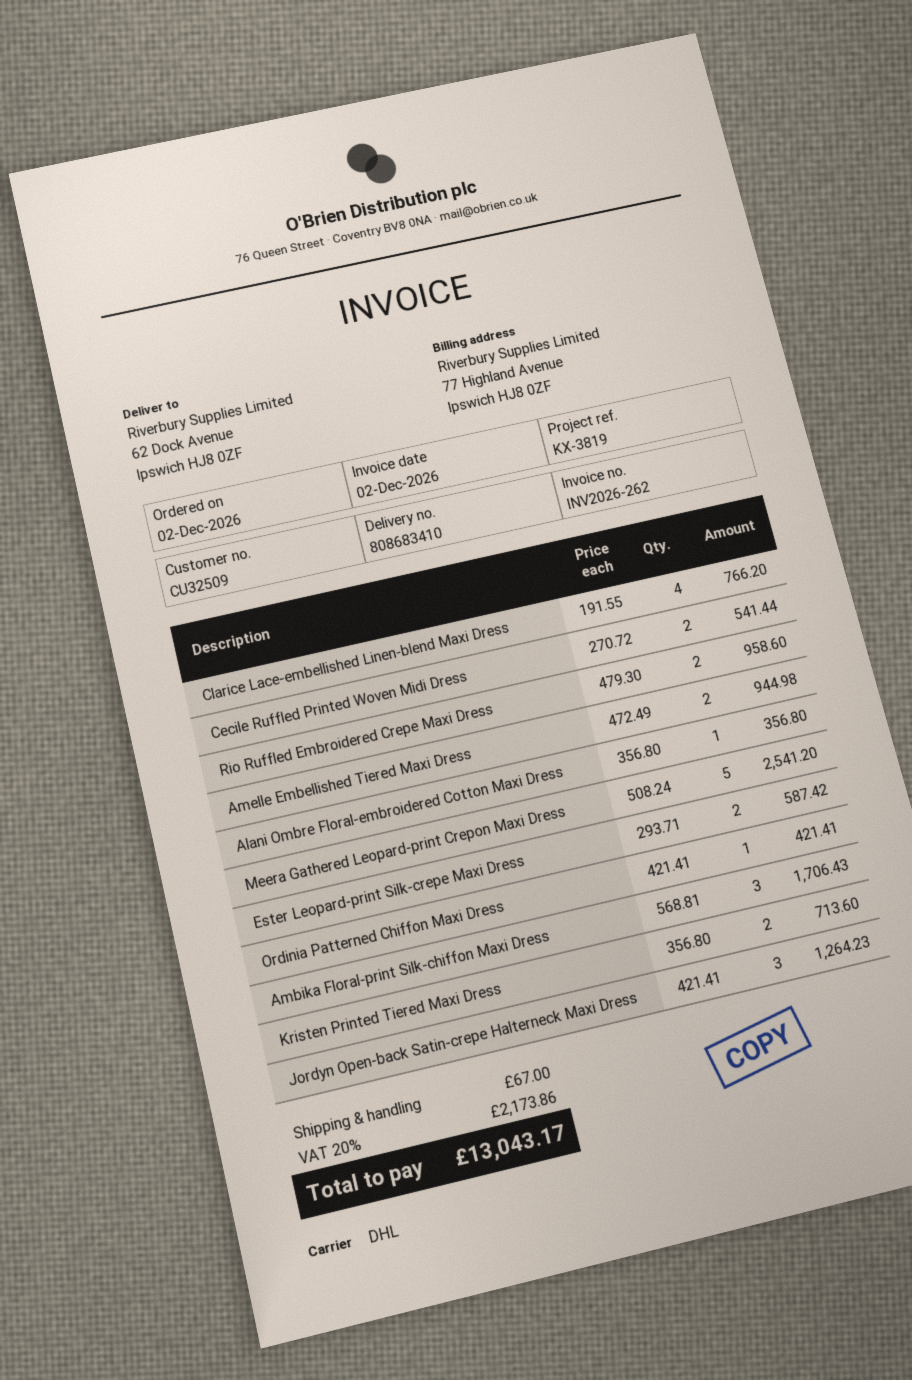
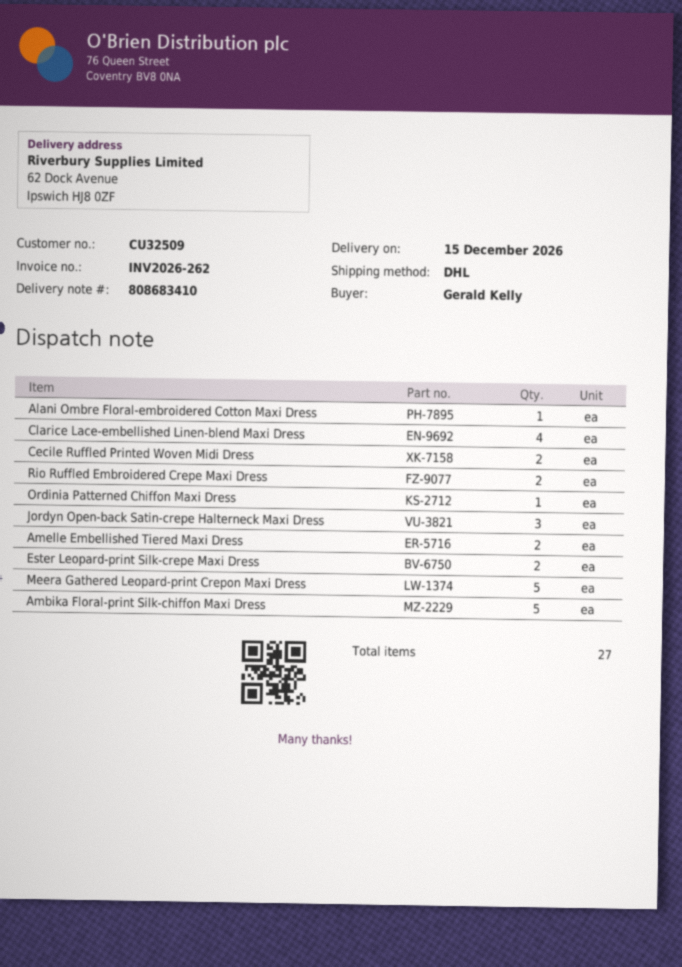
Ambika Floral-print Silk-chiffon Maxi Dress: 3 -> 5
Kristen Printed Tiered Maxi Dress: 2 -> none

